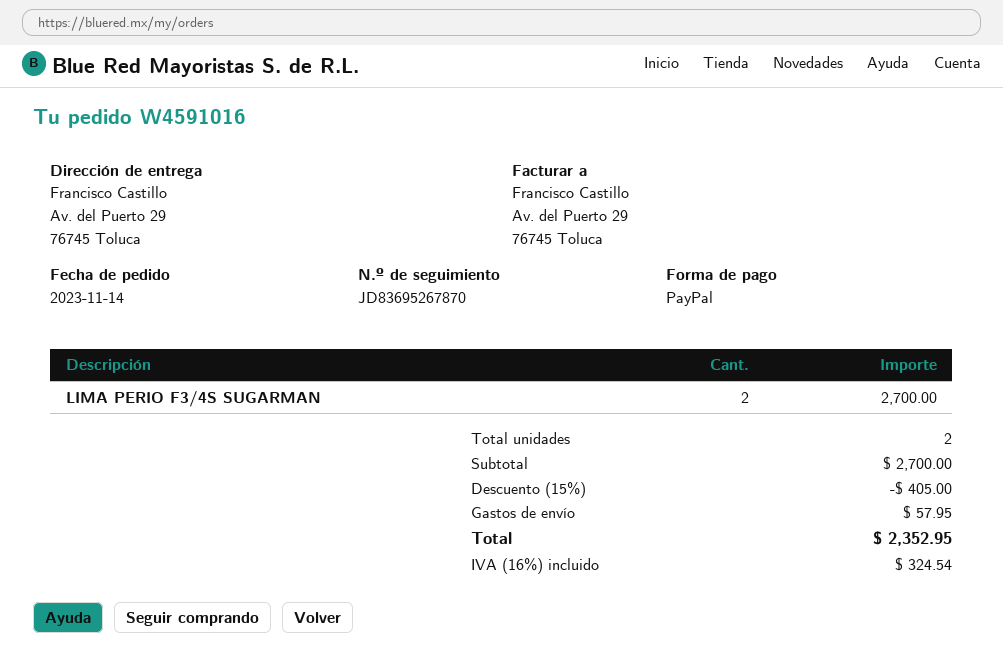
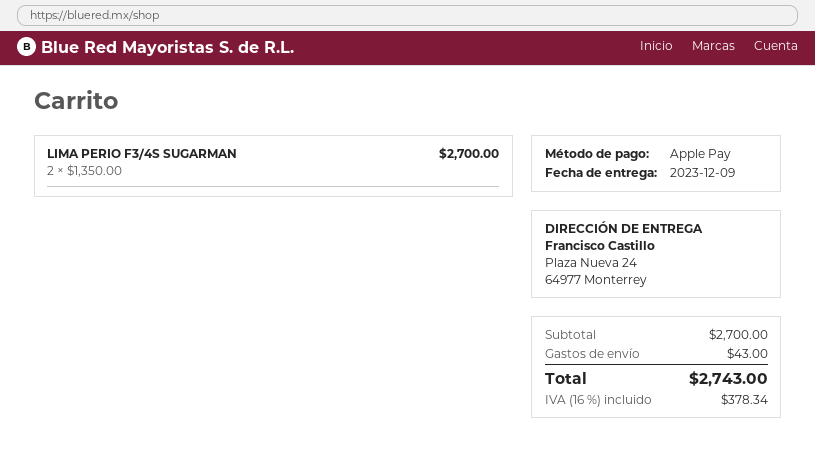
payment method: PayPal -> Apple Pay
ship to: Av. del Puerto 29, 76745 Toluca -> Plaza Nueva 24, 64977 Monterrey
discount: 15% = 405.00 -> none
shipping: 57.95 -> 43.00
tax: 16% = 324.54 -> 16% = 378.34
total: 2352.95 -> 2743.00

